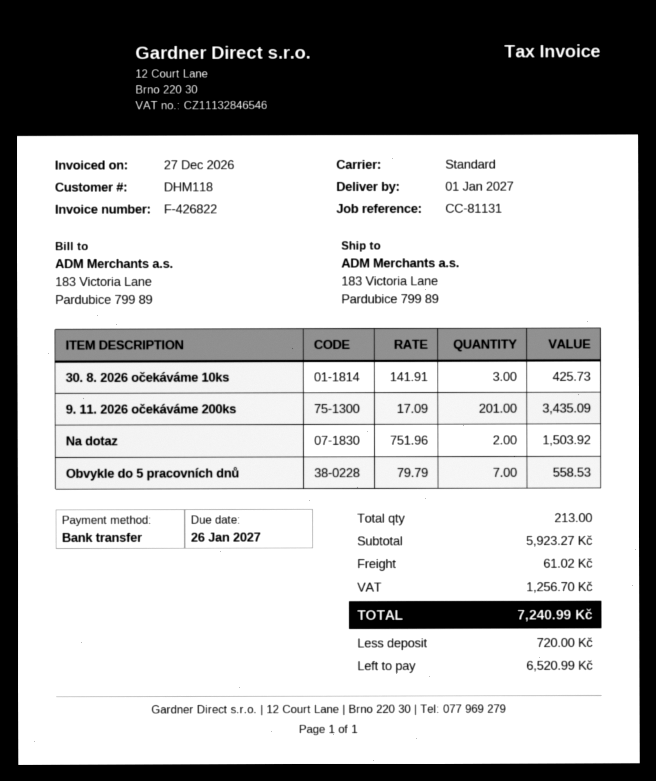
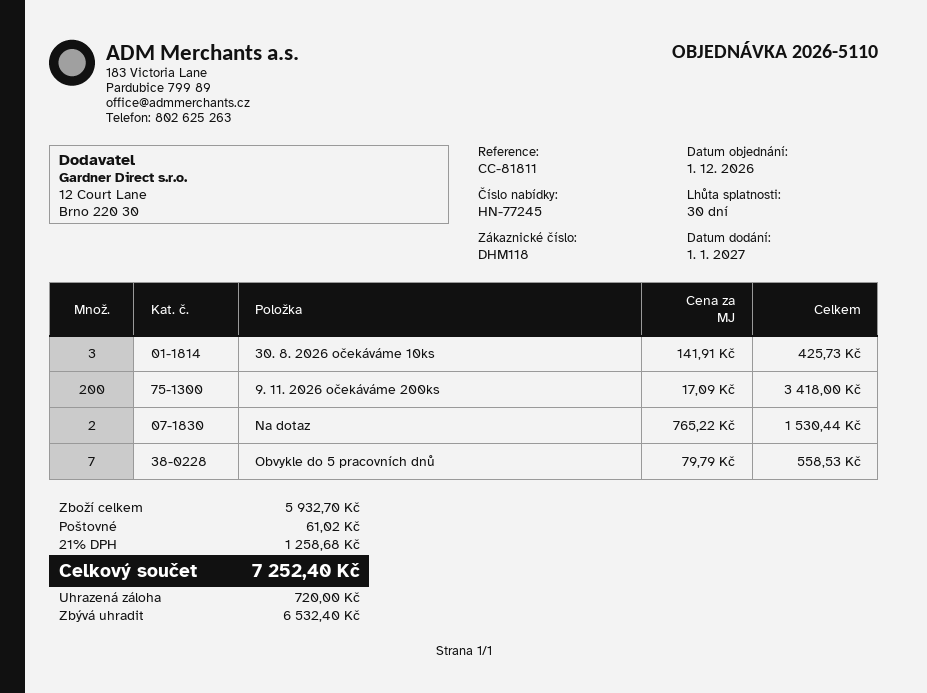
reference: CC-81131 -> CC-81811
9. 11. 2026 očekáváme 200ks: 201 x 17.09 = 3435.09 -> 200 x 17.09 = 3418.00
Na dotaz: 2 x 751.96 = 1503.92 -> 2 x 765.22 = 1530.44
subtotal: 5923.27 -> 5932.70
tax: 1256.70 -> 1258.68
total: 7240.99 -> 7252.40
balance: 6520.99 -> 6532.40

